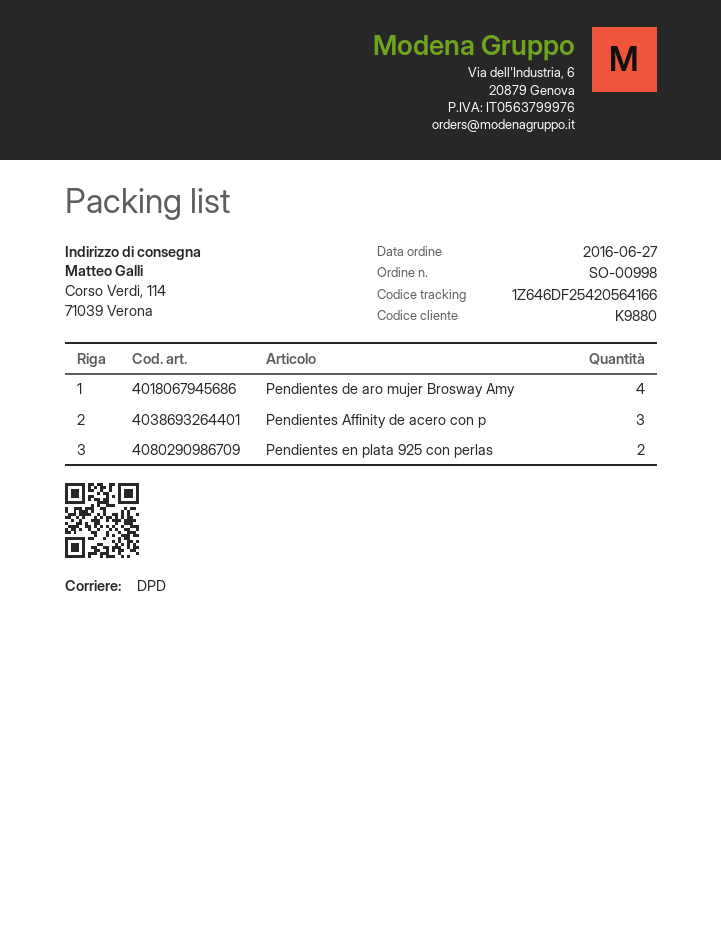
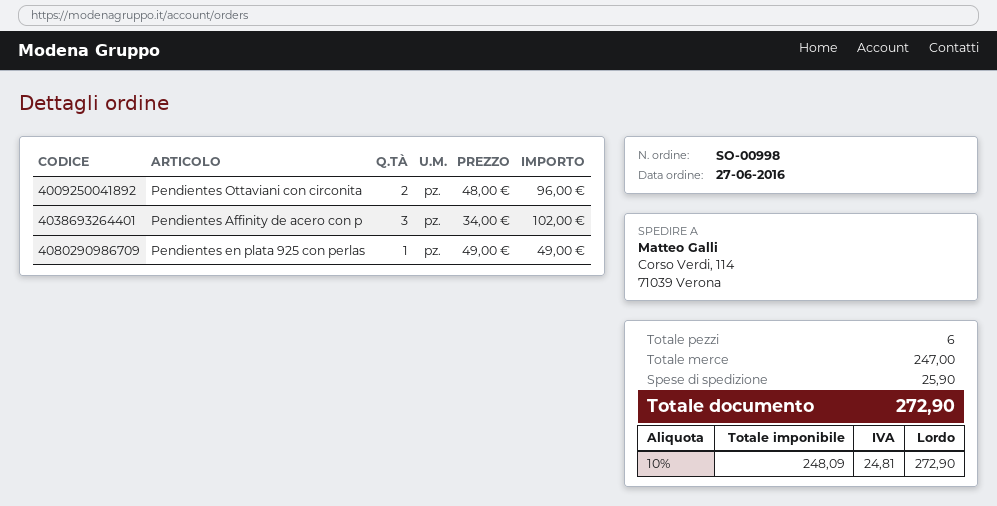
Pendientes de aro mujer Brosway Amy: 4 -> none
Pendientes en plata 925 con perlas: 2 -> 1
Pendientes Ottaviani con circonita: none -> 2

